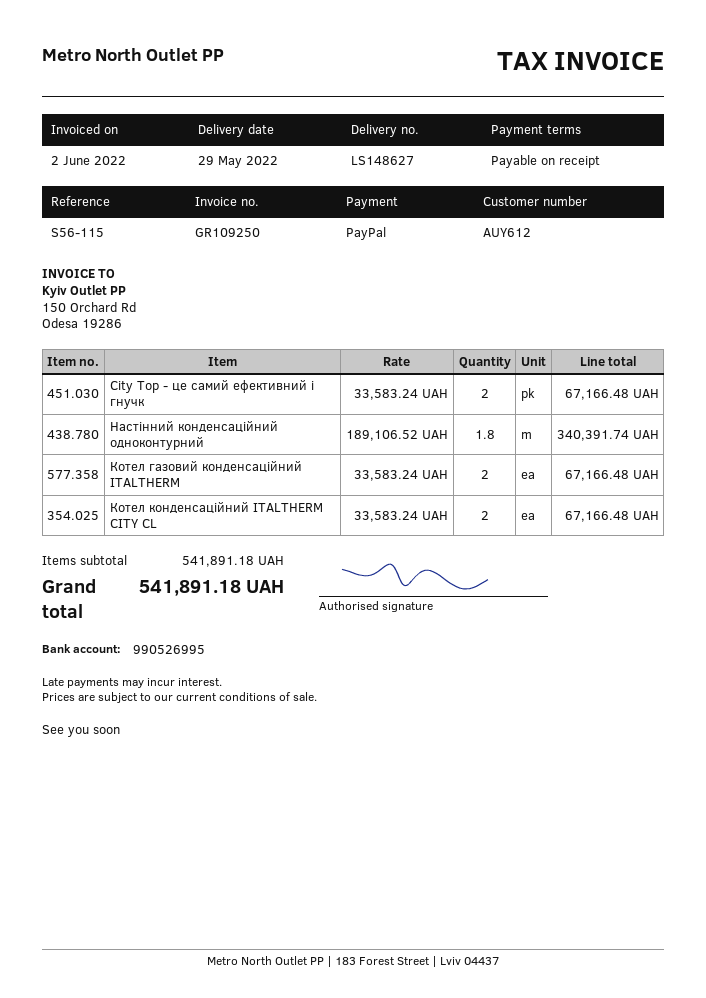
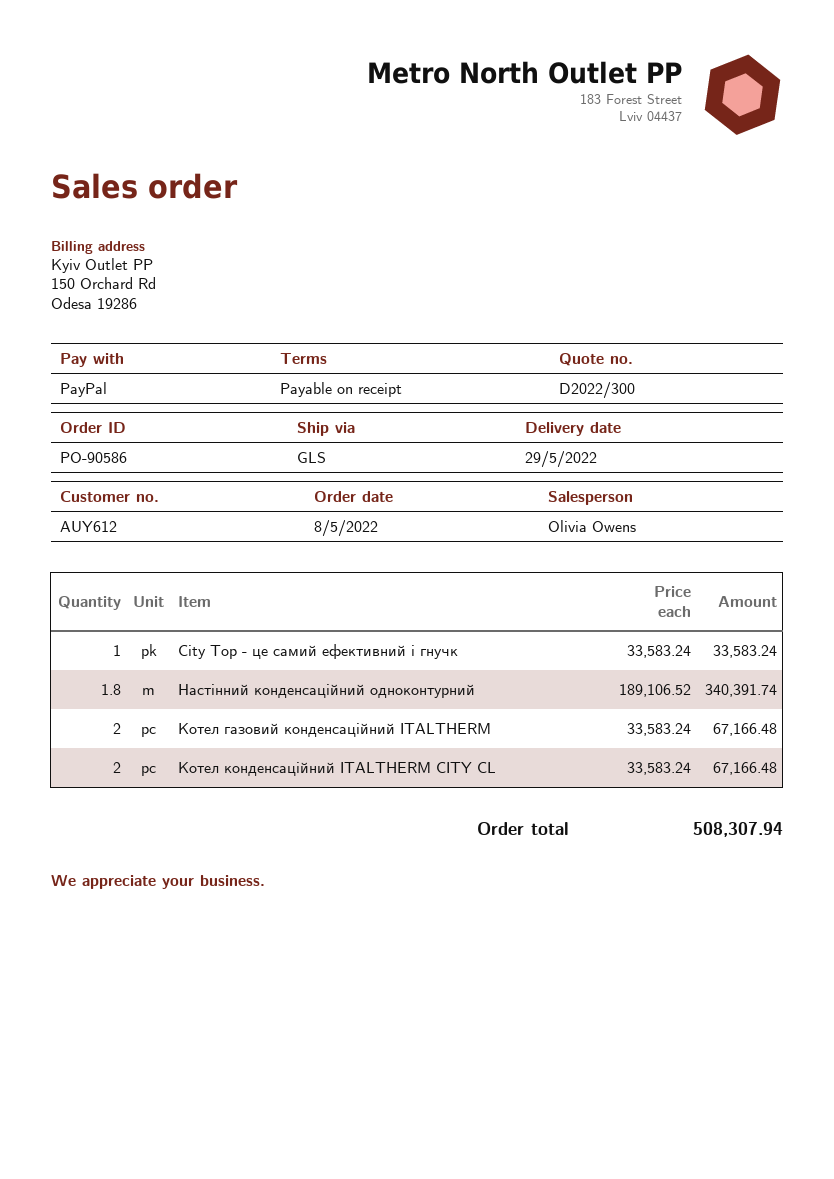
City Top - це самий ефективний і гнучк: 2 x 33583.24 = 67166.48 -> 1 x 33583.24 = 33583.24
total: 541891.18 -> 508307.94

